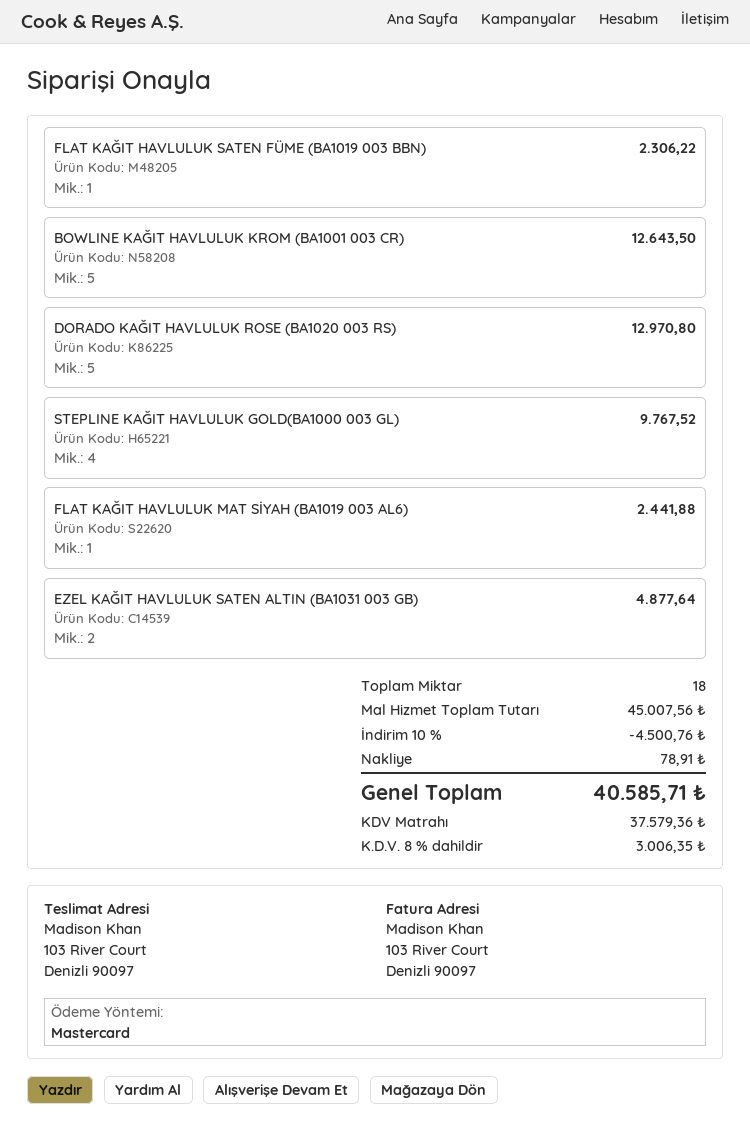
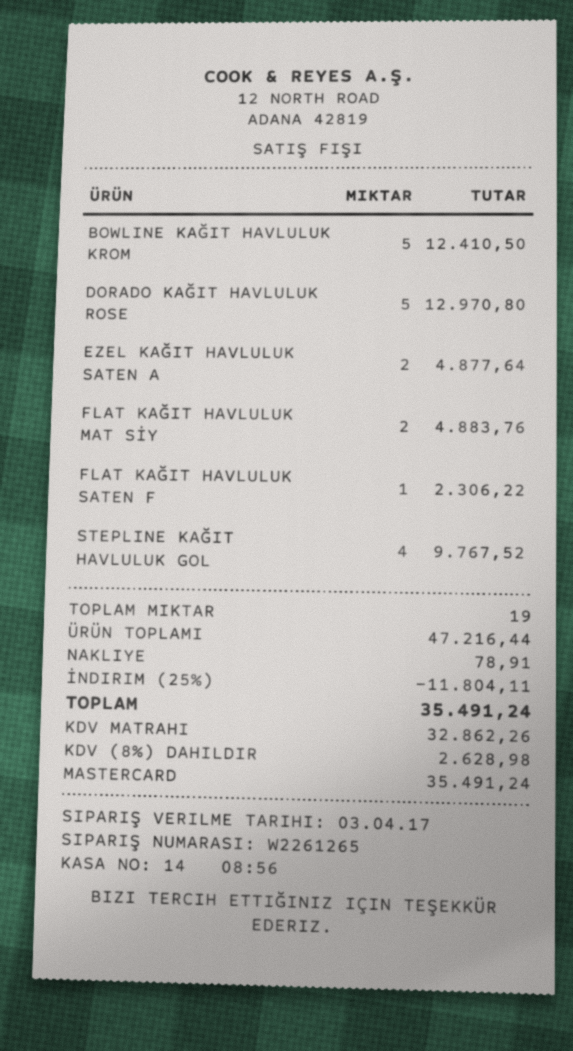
BOWLINE KAĞIT HAVLULUK KROM (BA1001 003 CR): 5 for 12643.50 -> 5 for 12410.50
FLAT KAĞIT HAVLULUK MAT SİYAH (BA1019 003 AL6): 1 for 2441.88 -> 2 for 4883.76
total quantity: 18 -> 19
subtotal: 45007.56 -> 47216.44
discount: 10% = 4500.76 -> 25% = 11804.11
net: 37579.36 -> 32862.26
tax: 8% = 3006.35 -> 8% = 2628.98
total: 40585.71 -> 35491.24

